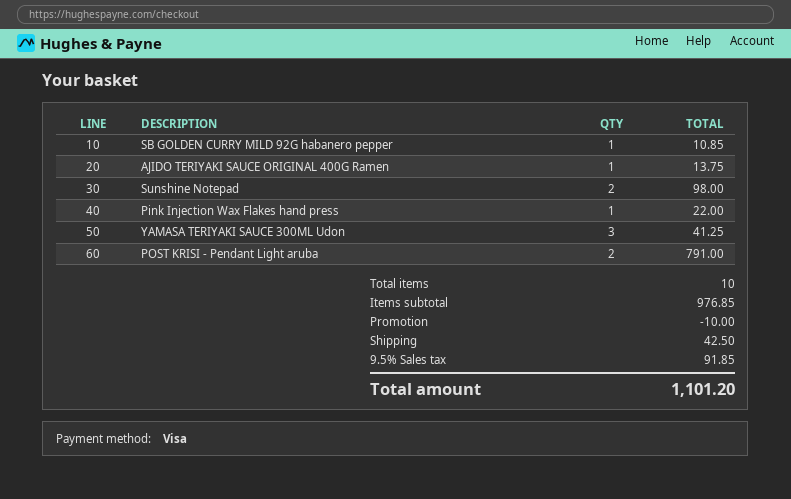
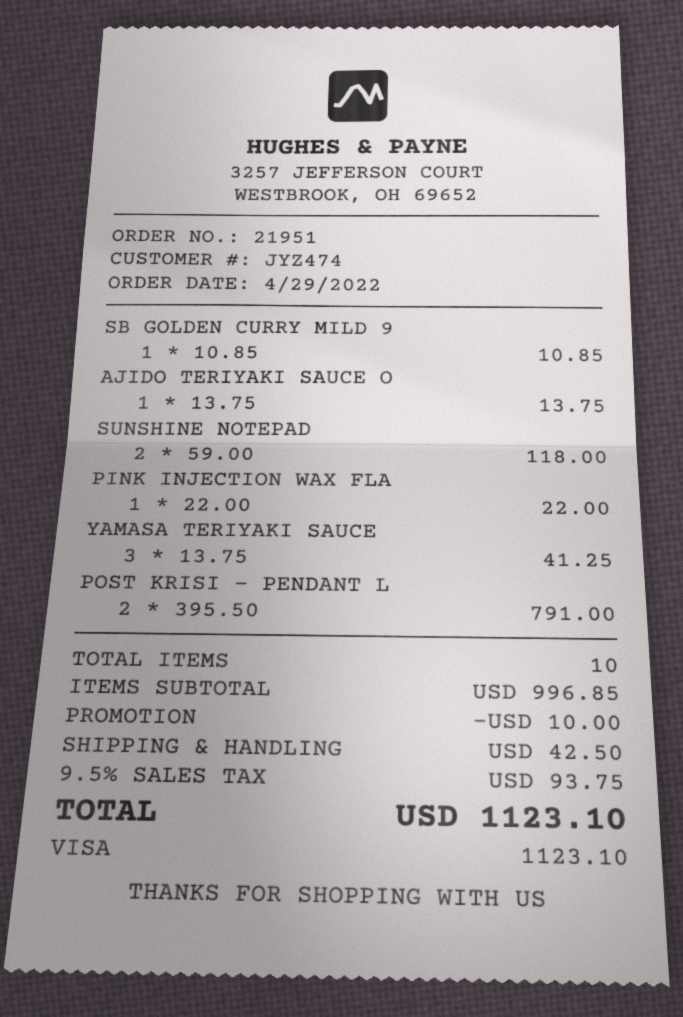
Sunshine Notepad: 2 for 98.00 -> 2 for 118.00
subtotal: 976.85 -> 996.85
tax: 9.5% = 91.85 -> 9.5% = 93.75
total: 1101.20 -> 1123.10

